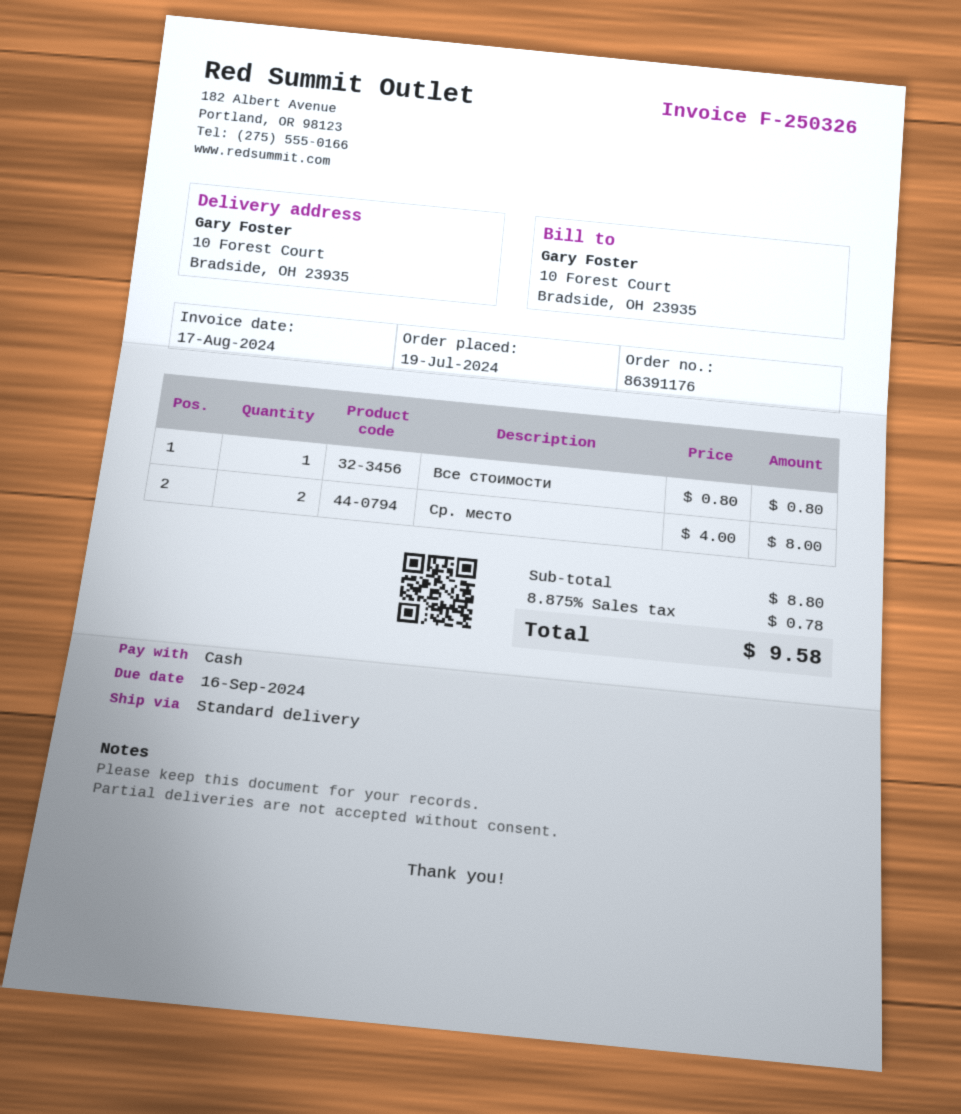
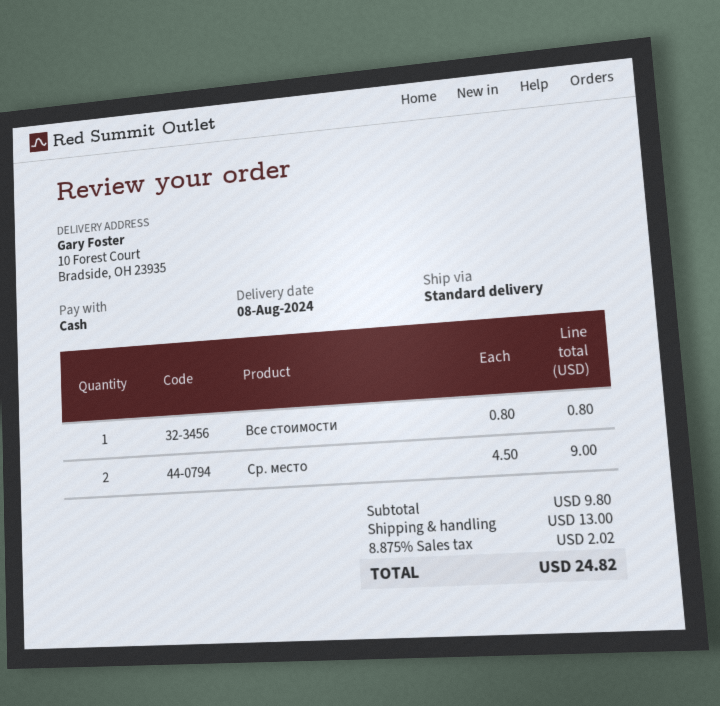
Ср. место: 2 x 4.00 = 8.00 -> 2 x 4.50 = 9.00
subtotal: 8.80 -> 9.80
shipping: none -> 13.00
tax: 8.875% = 0.78 -> 8.875% = 2.02
total: 9.58 -> 24.82

